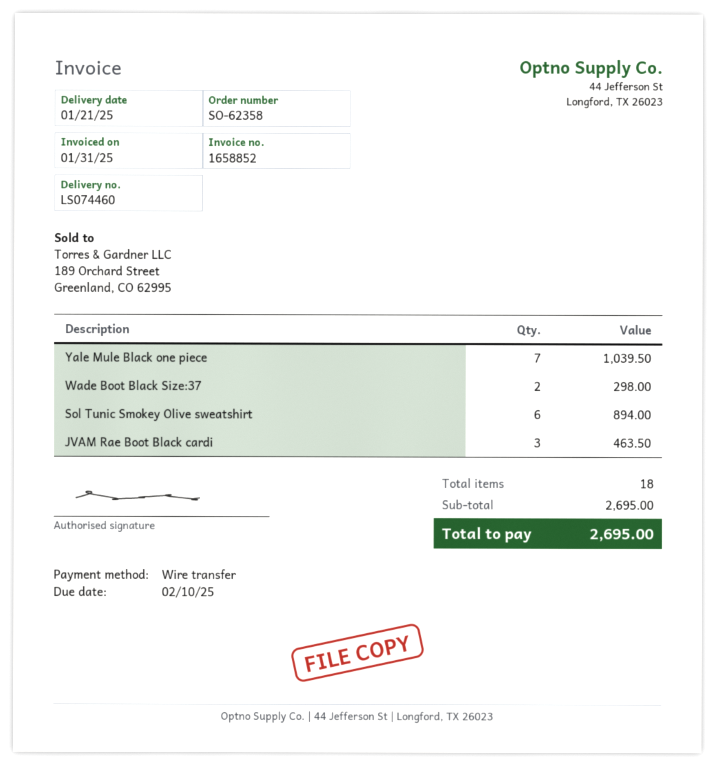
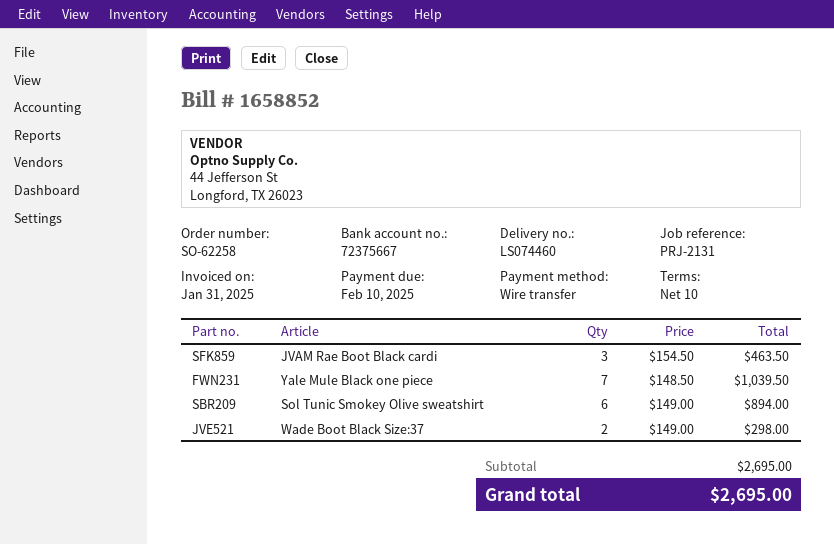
order number: SO-62358 -> SO-62258

